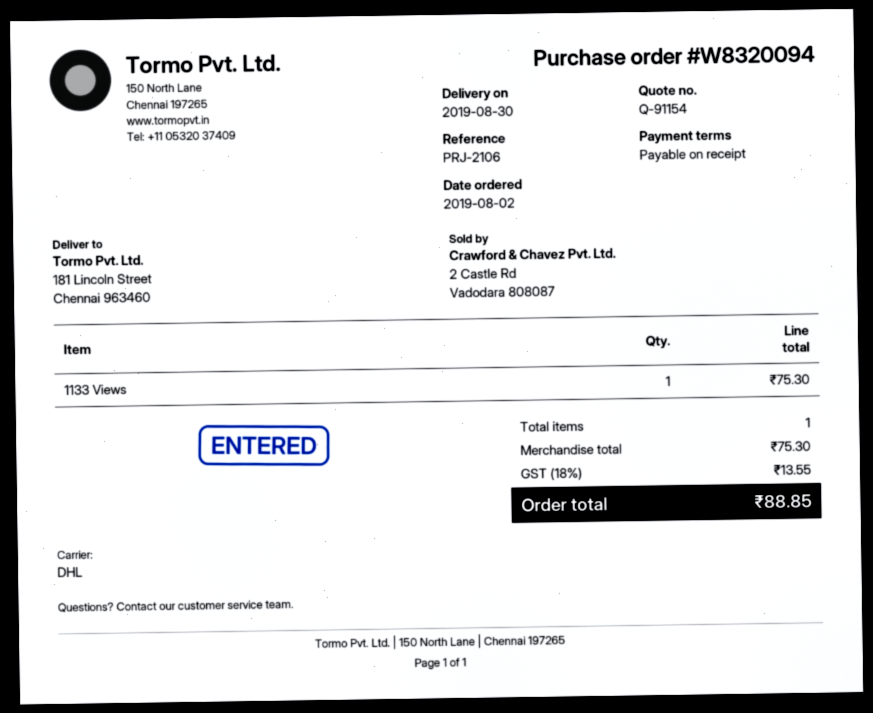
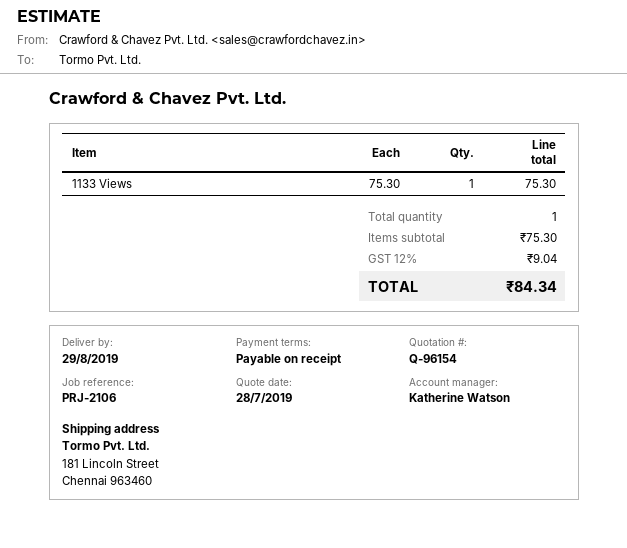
quote number: Q-91154 -> Q-96154
delivery date: 2019-08-30 -> 2019-08-29
tax: 18% = 13.55 -> 12% = 9.04
total: 88.85 -> 84.34

